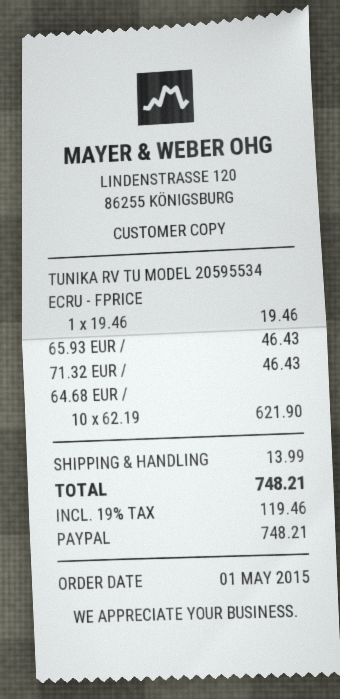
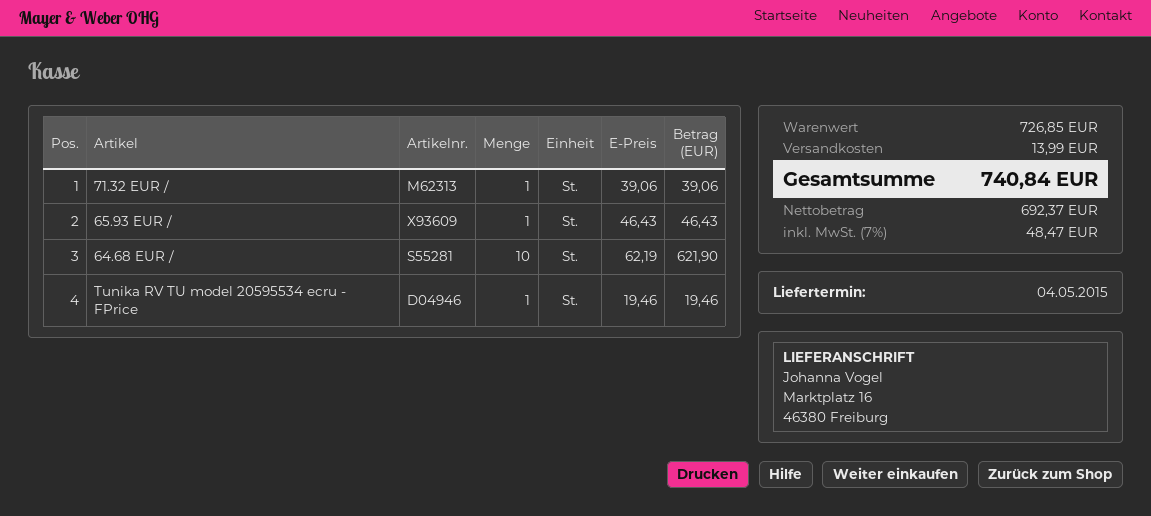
71.32 EUR /: 1 x 46.43 = 46.43 -> 1 x 39.06 = 39.06
tax: 19% = 119.46 -> 7% = 48.47
total: 748.21 -> 740.84

